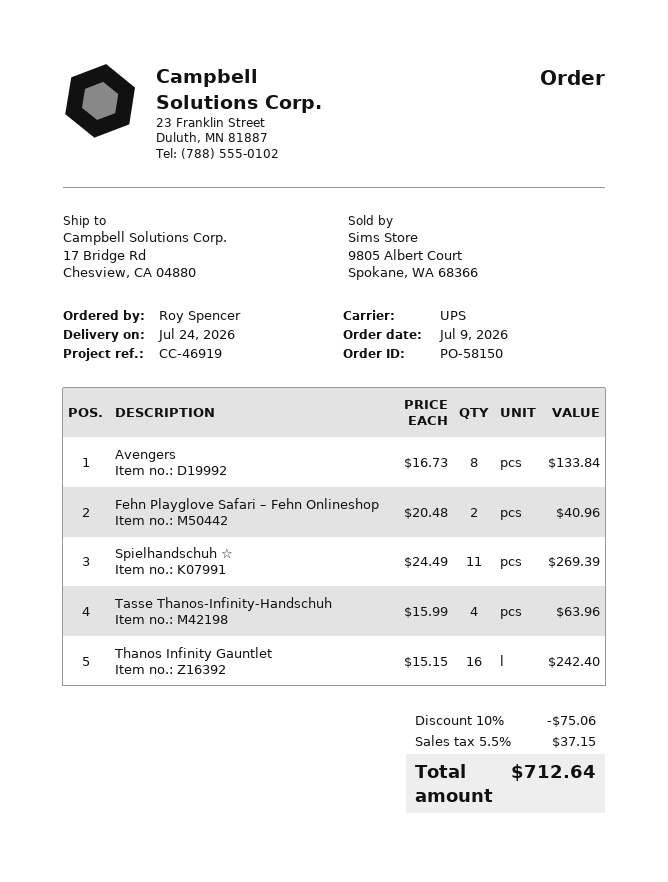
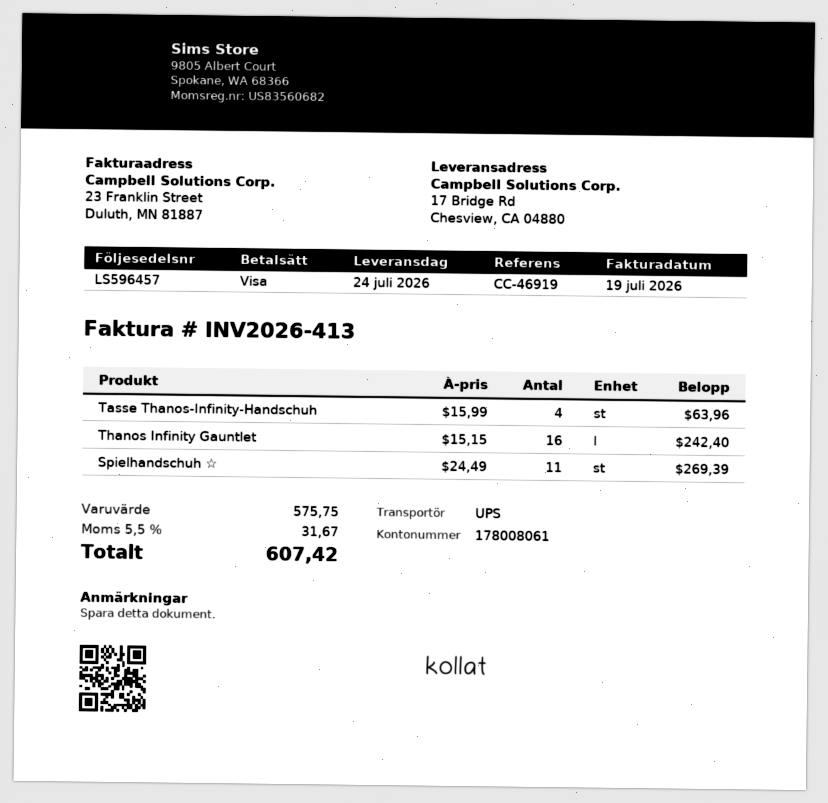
Avengers: 8 x 16.73 = 133.84 -> none
Fehn Playglove Safari – Fehn Onlineshop: 2 x 20.48 = 40.96 -> none
discount: 10% = 75.06 -> none
tax: 5.5% = 37.15 -> 5.5% = 31.67
total: 712.64 -> 607.42

